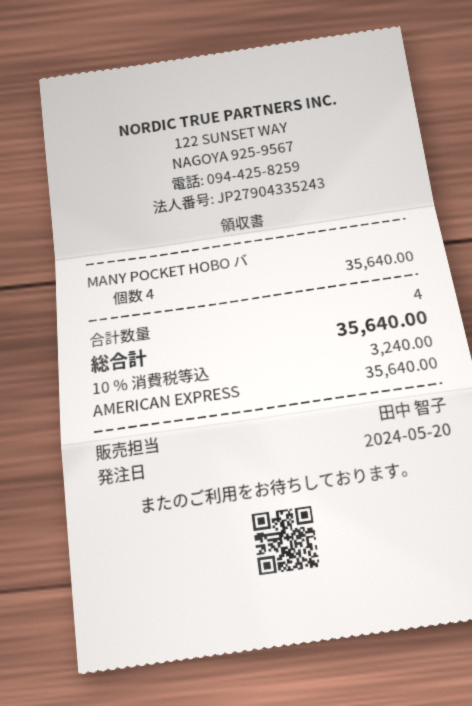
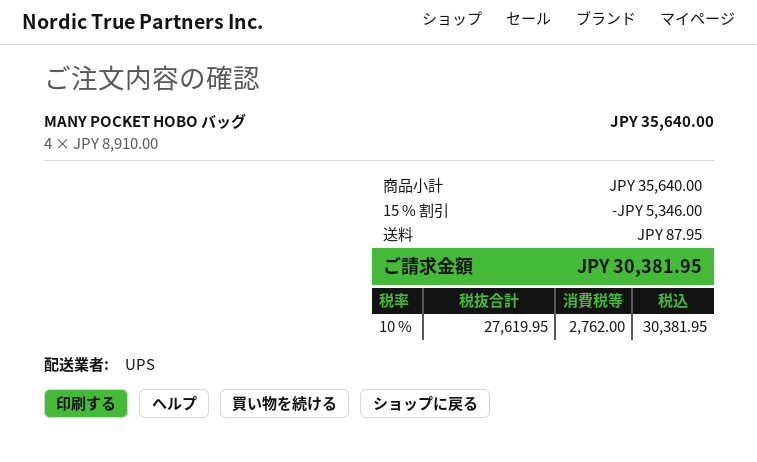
discount: none -> 15% = 5346.00
shipping: none -> 87.95
tax: 10% = 3240.00 -> 10% = 2762.00
total: 35640.00 -> 30381.95

